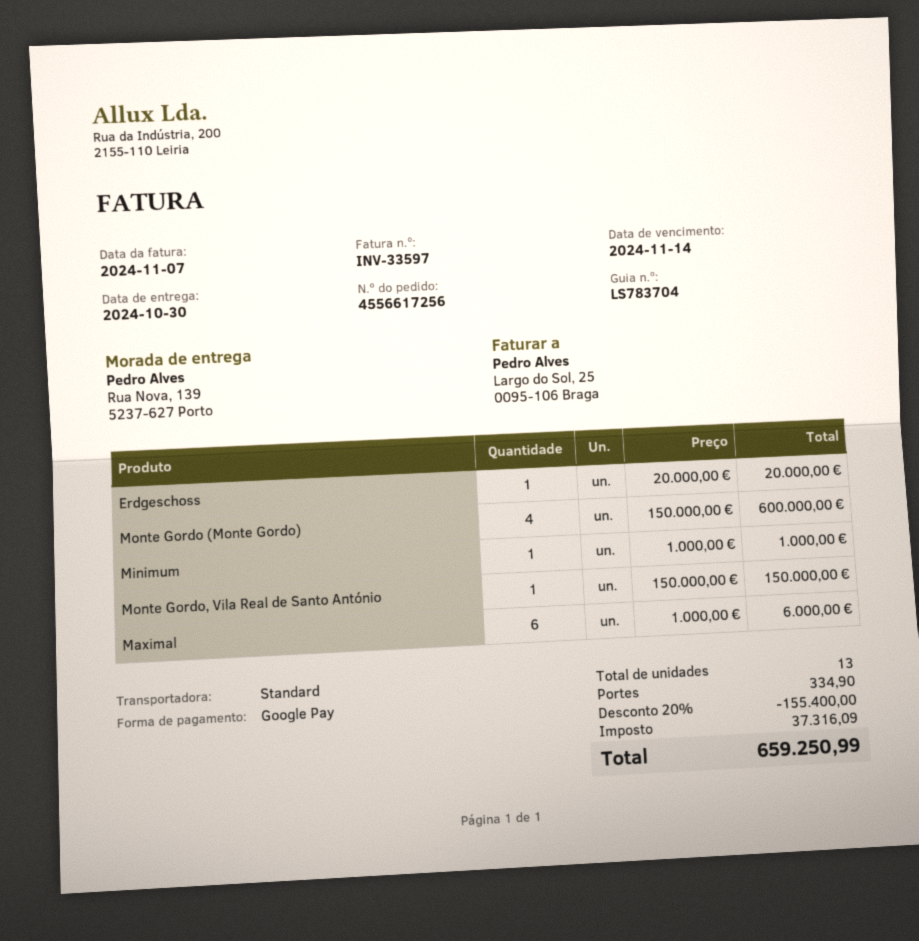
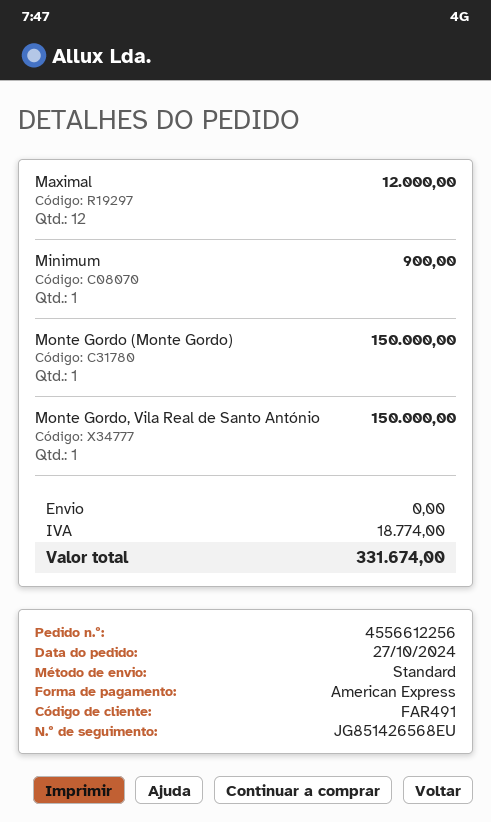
order number: 4556617256 -> 4556612256
payment method: Google Pay -> American Express
Erdgeschoss: 1 for 20000.00 -> none
Monte Gordo (Monte Gordo): 4 for 600000.00 -> 1 for 150000.00
Minimum: 1 for 1000.00 -> 1 for 900.00
Maximal: 6 for 6000.00 -> 12 for 12000.00
discount: 20% = 155400.00 -> none
shipping: 334.90 -> 0.00
tax: 37316.09 -> 18774.00
total: 659250.99 -> 331674.00

